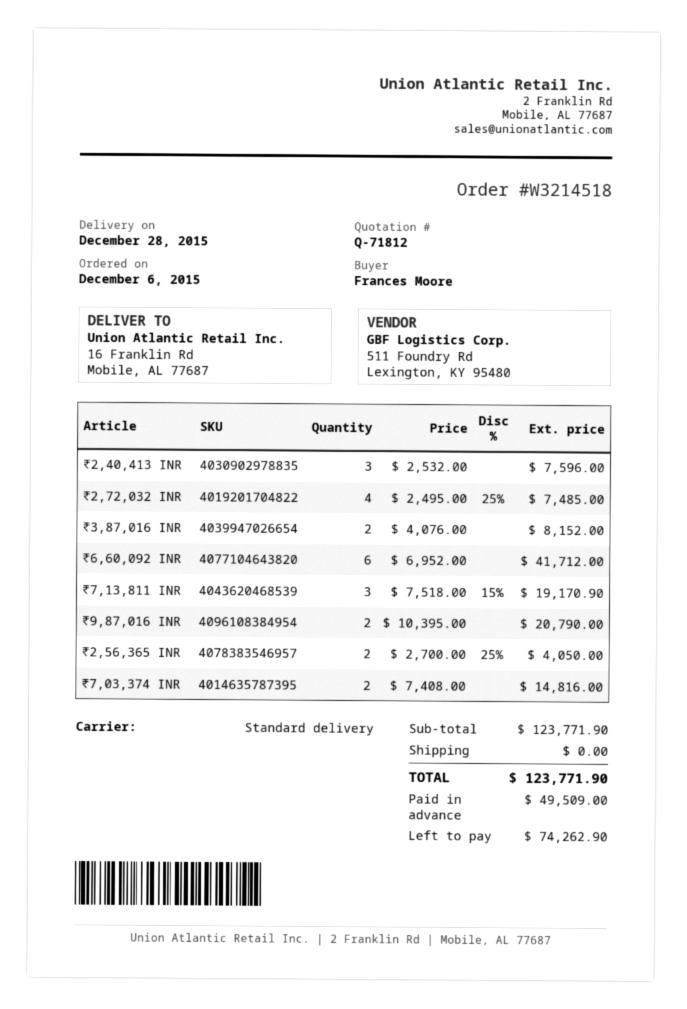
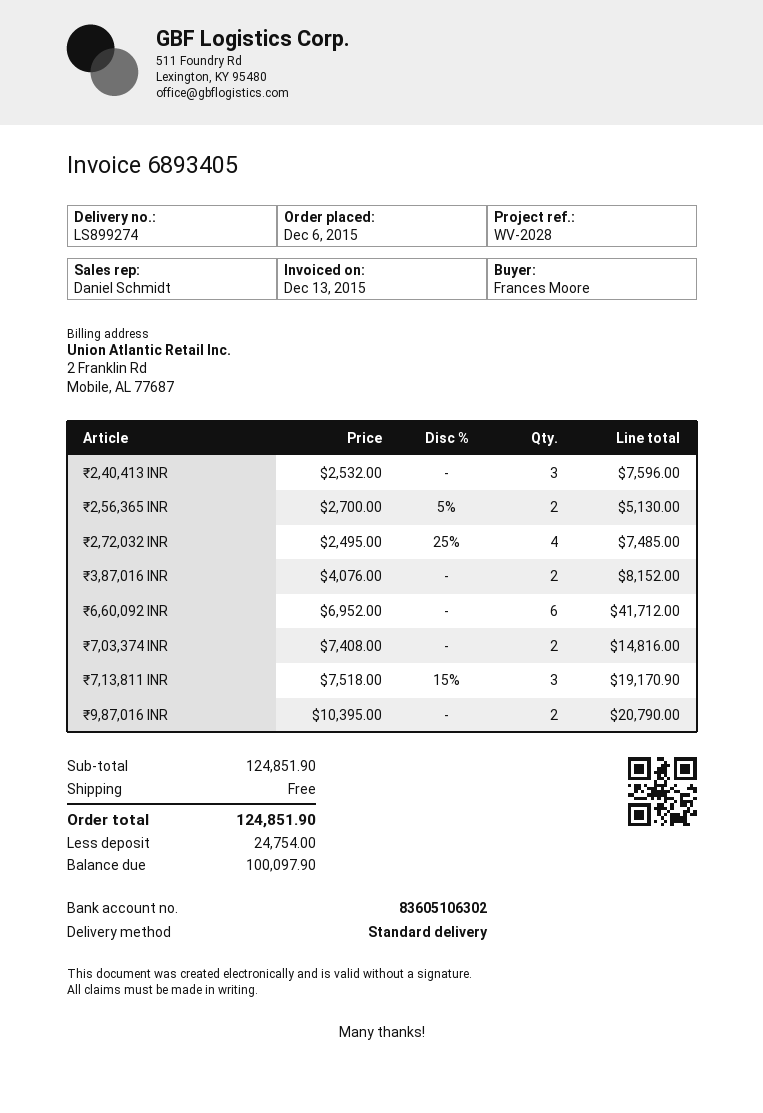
₹2,56,365 INR: 2 x 2700.00 - 25% = 4050.00 -> 2 x 2700.00 - 5% = 5130.00
subtotal: 123771.90 -> 124851.90
total: 123771.90 -> 124851.90
deposit: 49509.00 -> 24754.00
balance: 74262.90 -> 100097.90

